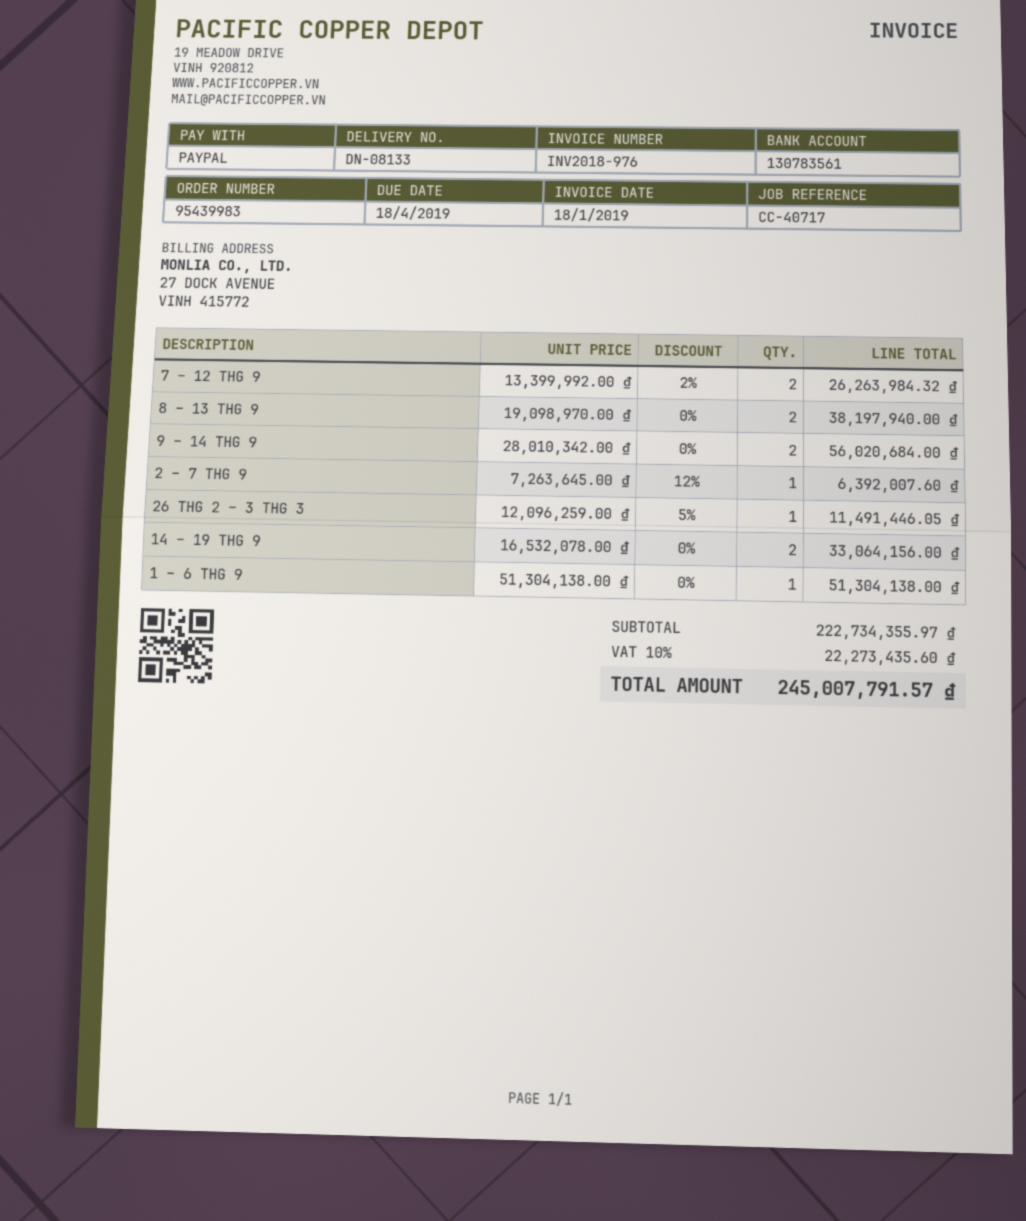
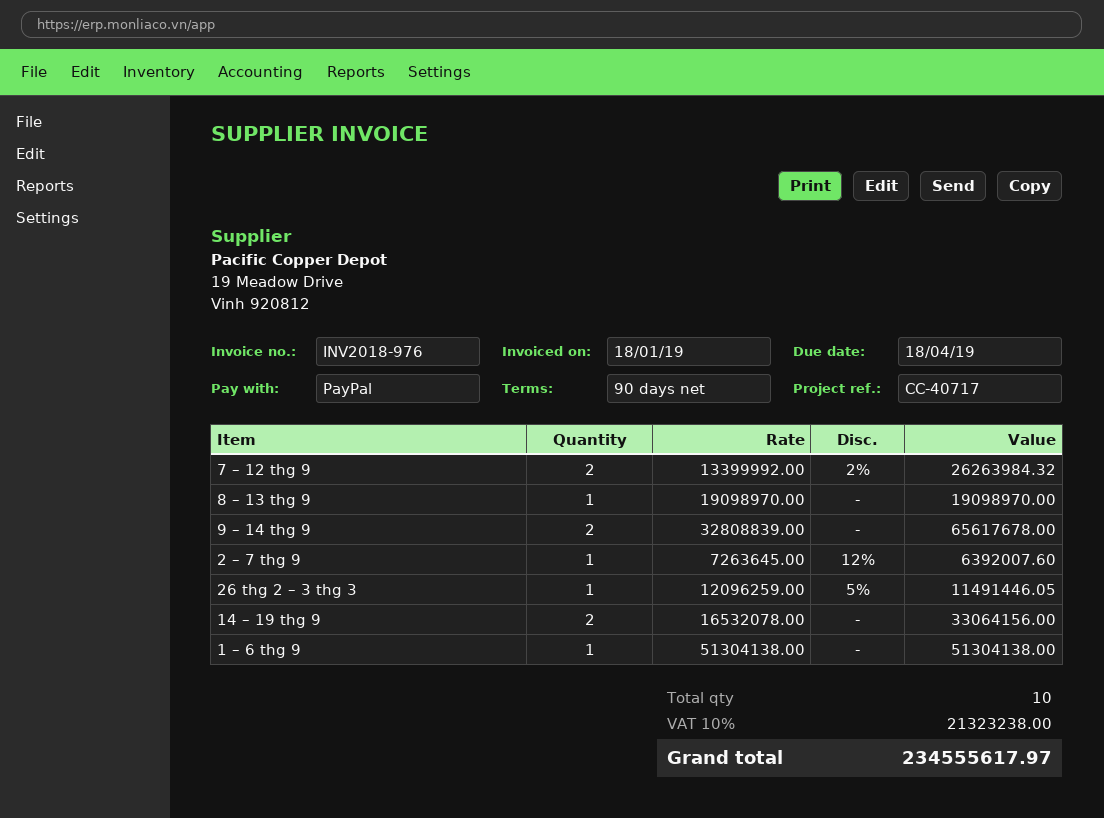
8 – 13 THG 9: 2 x 19098970.00 = 38197940.00 -> 1 x 19098970.00 = 19098970.00
9 – 14 THG 9: 2 x 28010342.00 = 56020684.00 -> 2 x 32808839.00 = 65617678.00
tax: 10% = 22273435.60 -> 10% = 21323238.00
total: 245007791.57 -> 234555617.97

